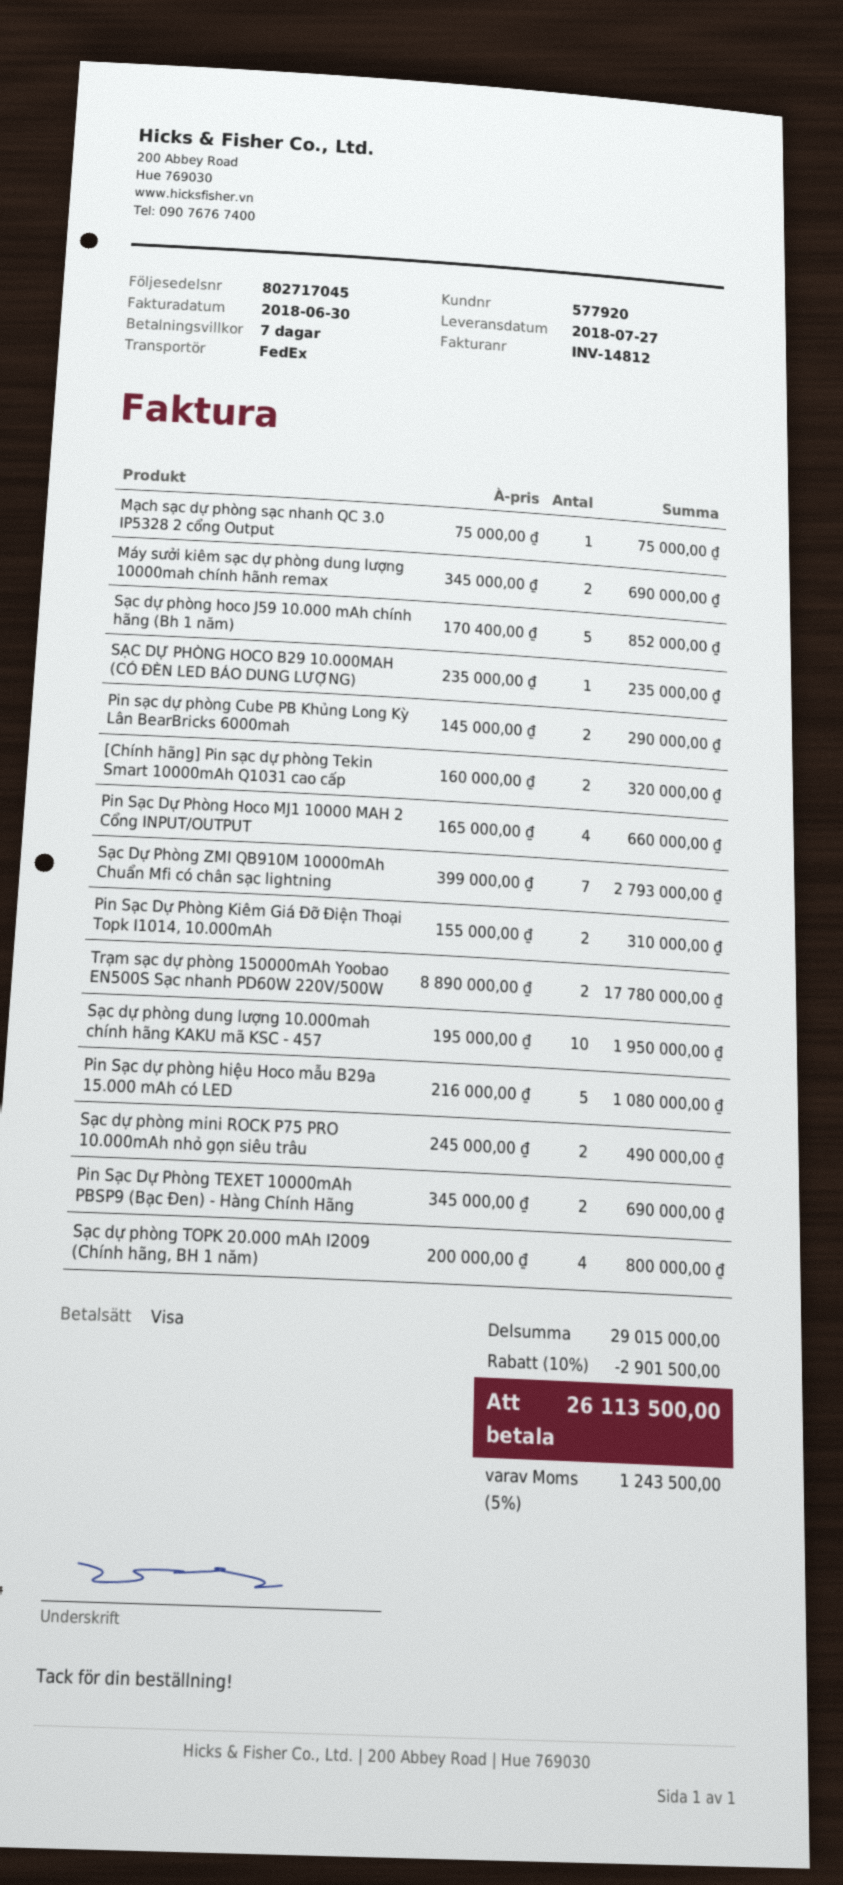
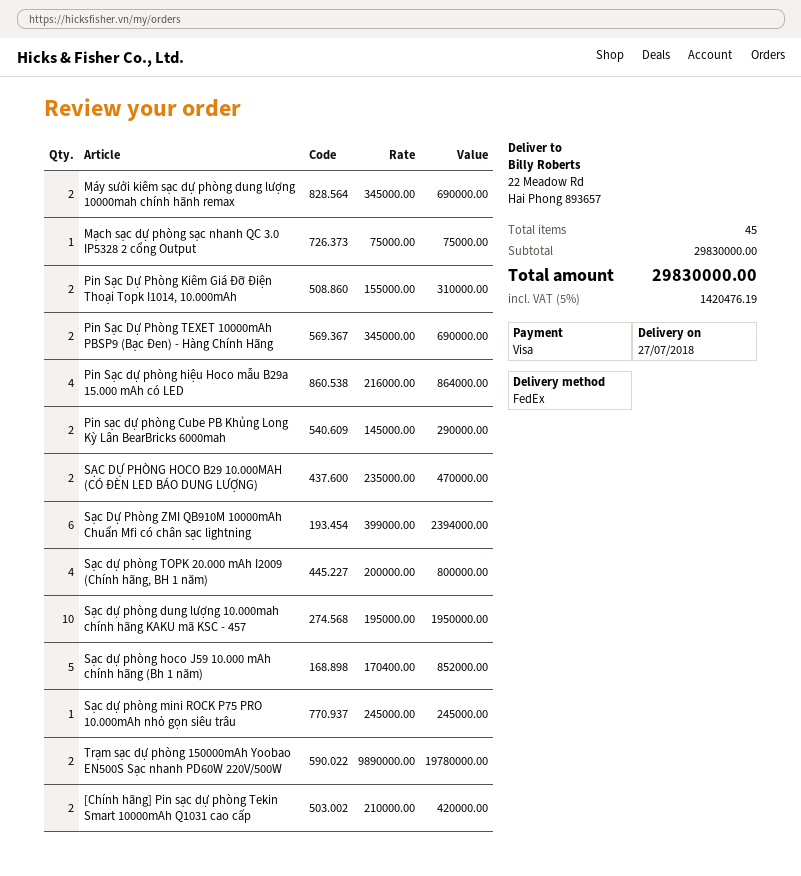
SẠC DỰ PHÒNG HOCO B29 10.000MAH (CÓ ĐÈN LED BÁO DUNG LƯỢNG): 1 x 235000.00 = 235000.00 -> 2 x 235000.00 = 470000.00
[Chính hãng] Pin sạc dự phòng Tekin Smart 10000mAh Q1031 cao cấp: 2 x 160000.00 = 320000.00 -> 2 x 210000.00 = 420000.00
Pin Sạc Dự Phòng Hoco MJ1 10000 MAH 2 Cổng INPUT/OUTPUT: 4 x 165000.00 = 660000.00 -> none
Sạc Dự Phòng ZMI QB910M 10000mAh Chuẩn Mfi có chân sạc lightning: 7 x 399000.00 = 2793000.00 -> 6 x 399000.00 = 2394000.00
Trạm sạc dự phòng 150000mAh Yoobao EN500S Sạc nhanh PD60W 220V/500W: 2 x 8890000.00 = 17780000.00 -> 2 x 9890000.00 = 19780000.00
Pin Sạc dự phòng hiệu Hoco mẫu B29a 15.000 mAh có LED: 5 x 216000.00 = 1080000.00 -> 4 x 216000.00 = 864000.00
Sạc dự phòng mini ROCK P75 PRO 10.000mAh nhỏ gọn siêu trâu: 2 x 245000.00 = 490000.00 -> 1 x 245000.00 = 245000.00
subtotal: 29015000.00 -> 29830000.00
discount: 10% = 2901500.00 -> none
tax: 5% = 1243500.00 -> 5% = 1420476.19
total: 26113500.00 -> 29830000.00

